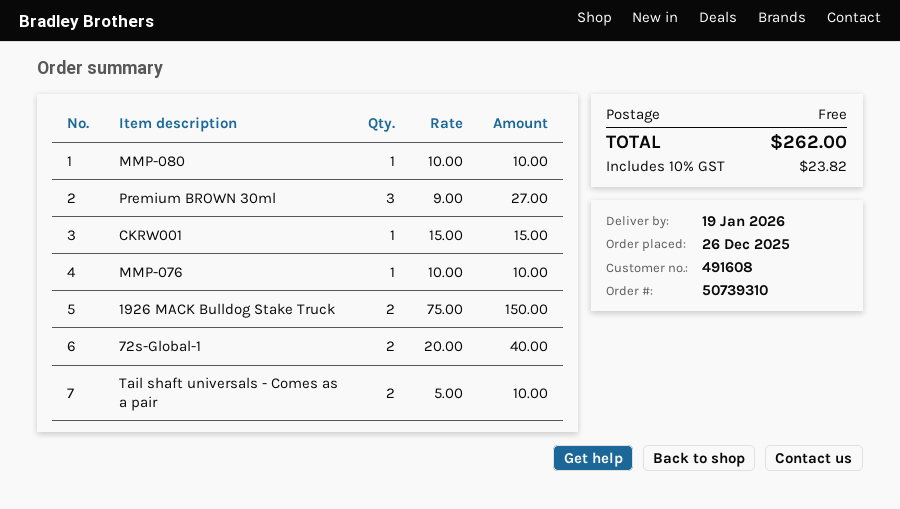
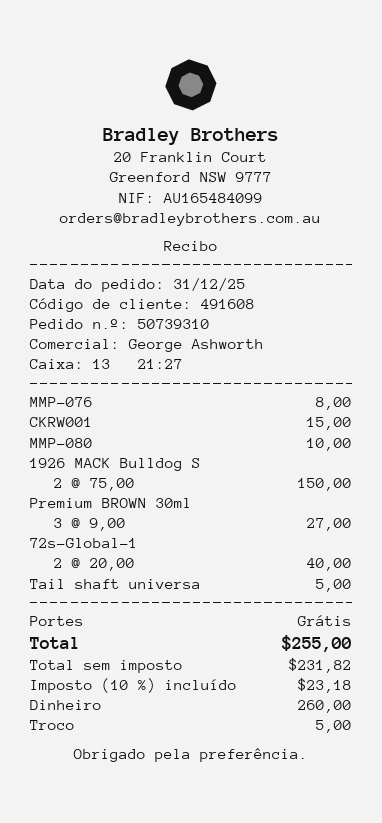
order date: 2025-12-26 -> 2025-12-31
MMP-076: 1 x 10.00 = 10.00 -> 1 x 8.00 = 8.00
Tail shaft universals - Comes as a pair: 2 x 5.00 = 10.00 -> 1 x 5.00 = 5.00
tax: 10% = 23.82 -> 10% = 23.18
total: 262.00 -> 255.00

